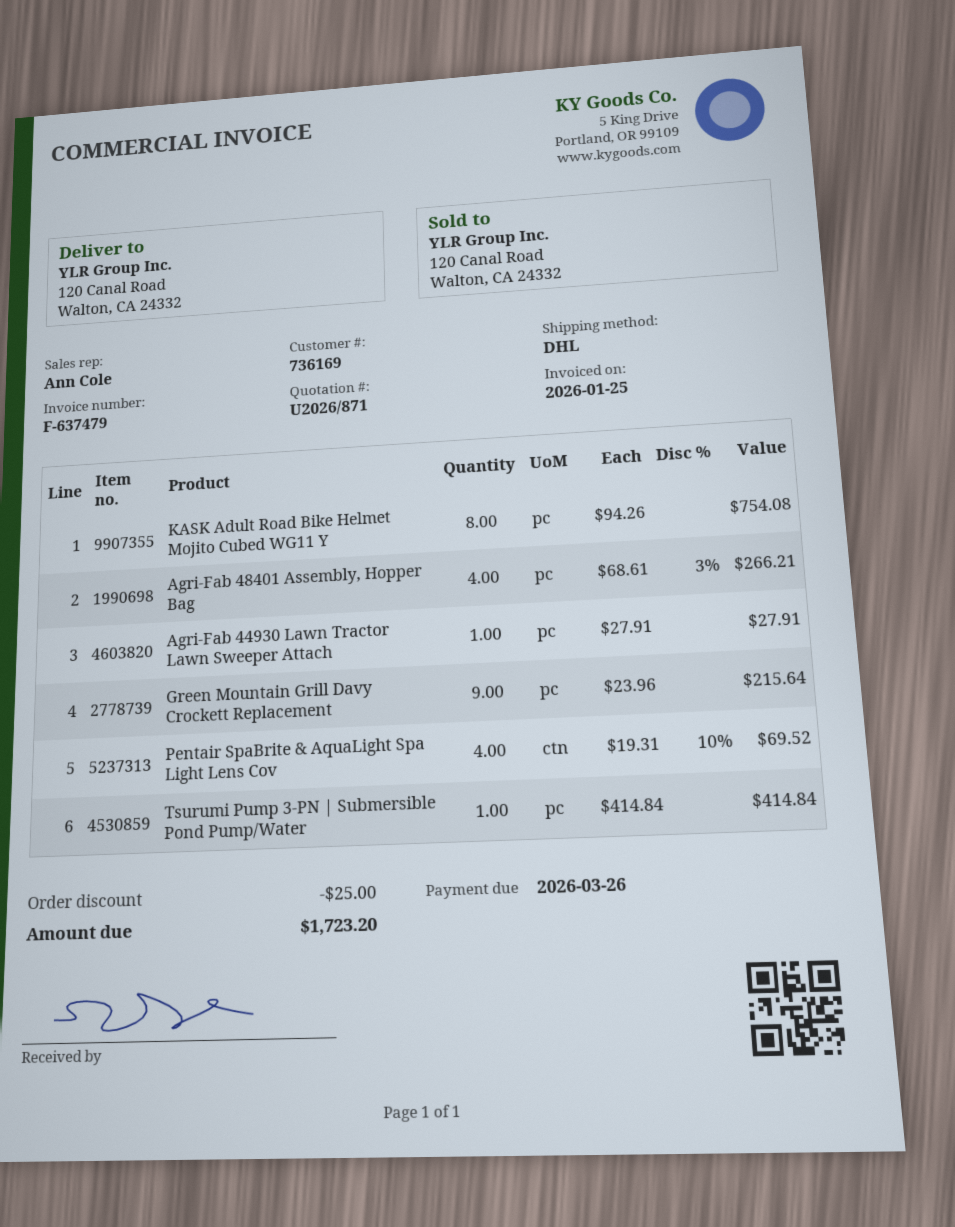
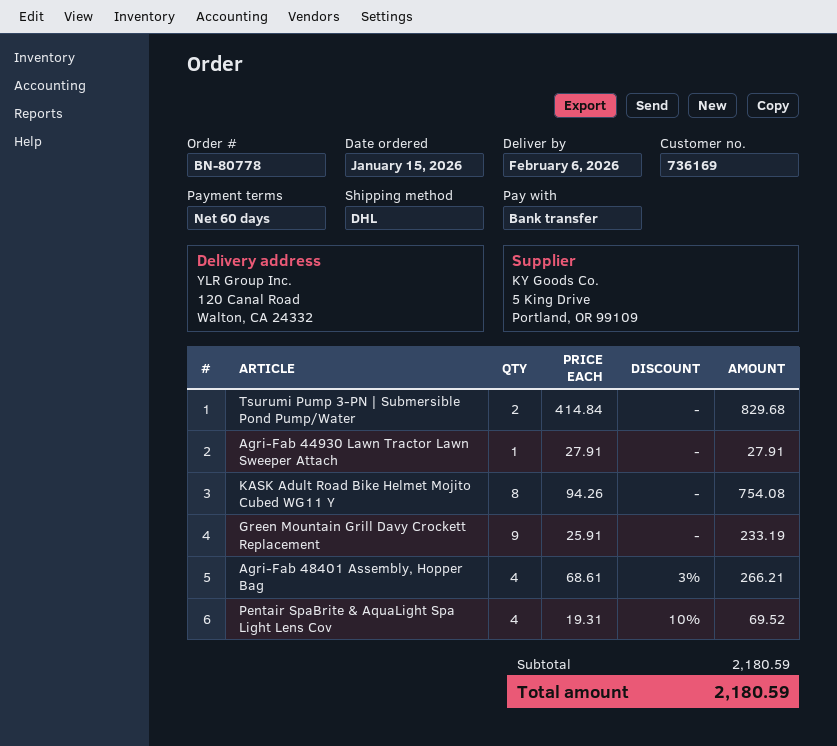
Green Mountain Grill Davy Crockett Replacement: 9 x 23.96 = 215.64 -> 9 x 25.91 = 233.19
Tsurumi Pump 3-PN | Submersible Pond Pump/Water: 1 x 414.84 = 414.84 -> 2 x 414.84 = 829.68
discount: 25.00 -> none
total: 1723.20 -> 2180.59

